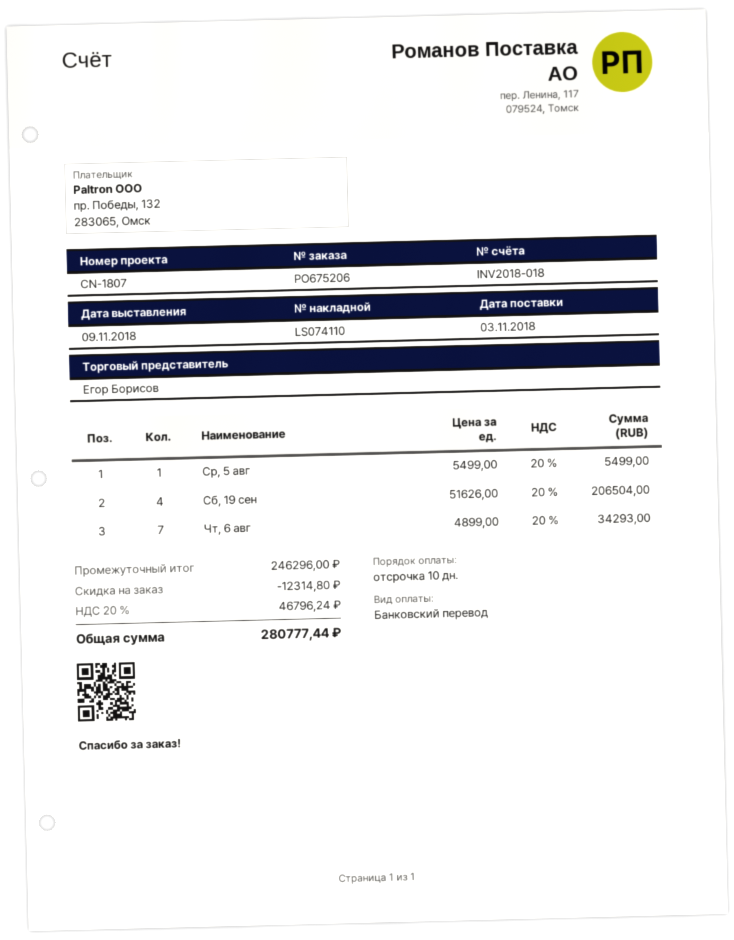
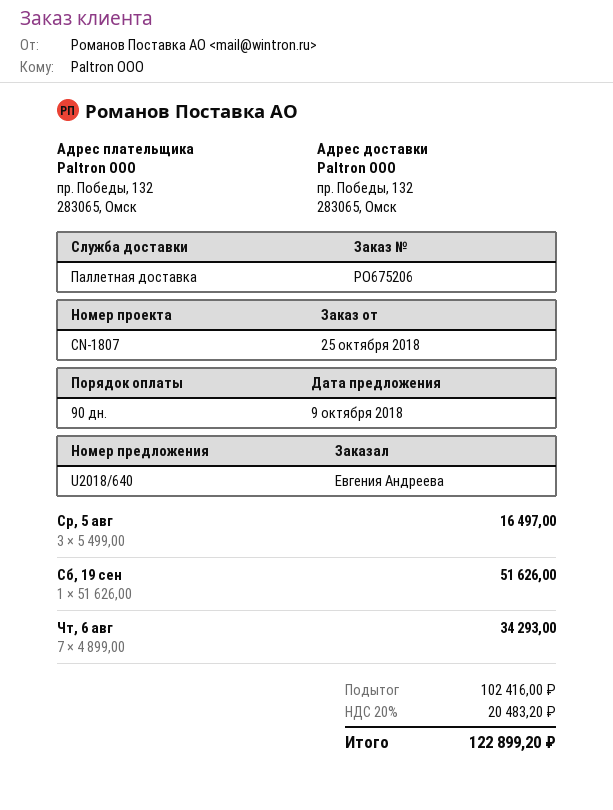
payment terms: 10 days -> 90 days
Ср, 5 авг: 1 x 5499.00 = 5499.00 -> 3 x 5499.00 = 16497.00
Сб, 19 сен: 4 x 51626.00 = 206504.00 -> 1 x 51626.00 = 51626.00
subtotal: 246296.00 -> 102416.00
discount: 12314.80 -> none
tax: 20% = 46796.24 -> 20% = 20483.20
total: 280777.44 -> 122899.20

